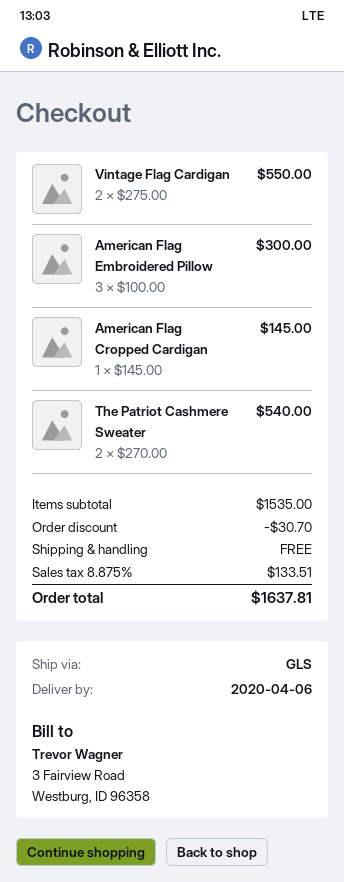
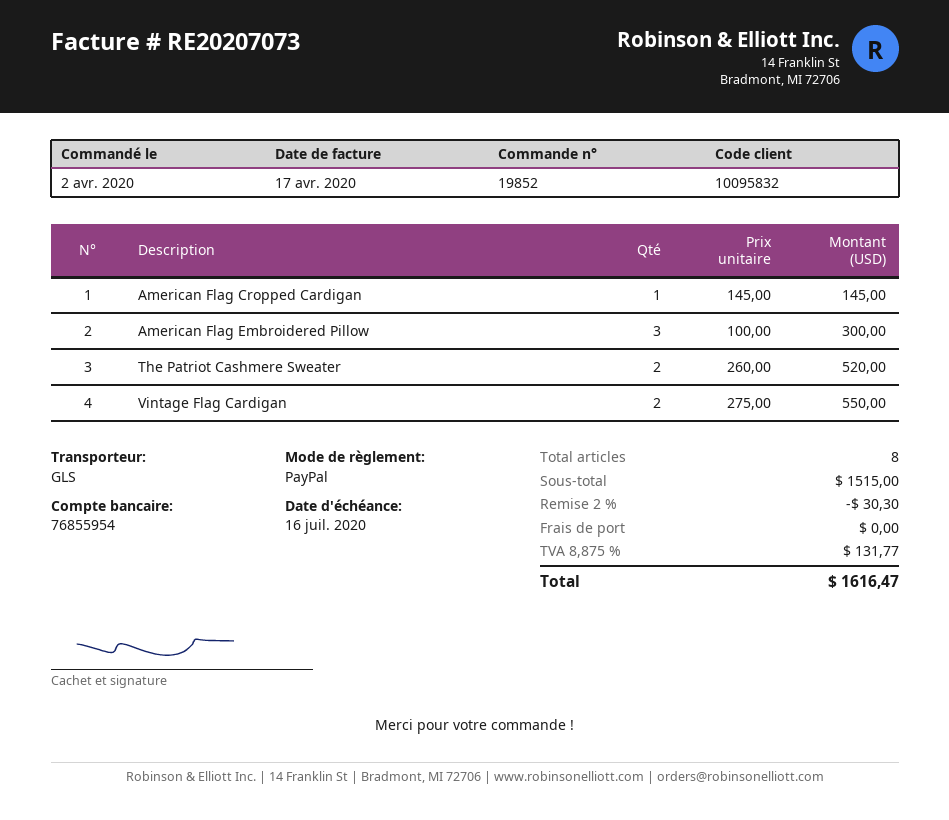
The Patriot Cashmere Sweater: 2 x 270.00 = 540.00 -> 2 x 260.00 = 520.00
subtotal: 1535.00 -> 1515.00
discount: 30.70 -> 30.30
tax: 8.875% = 133.51 -> 8.875% = 131.77
total: 1637.81 -> 1616.47

